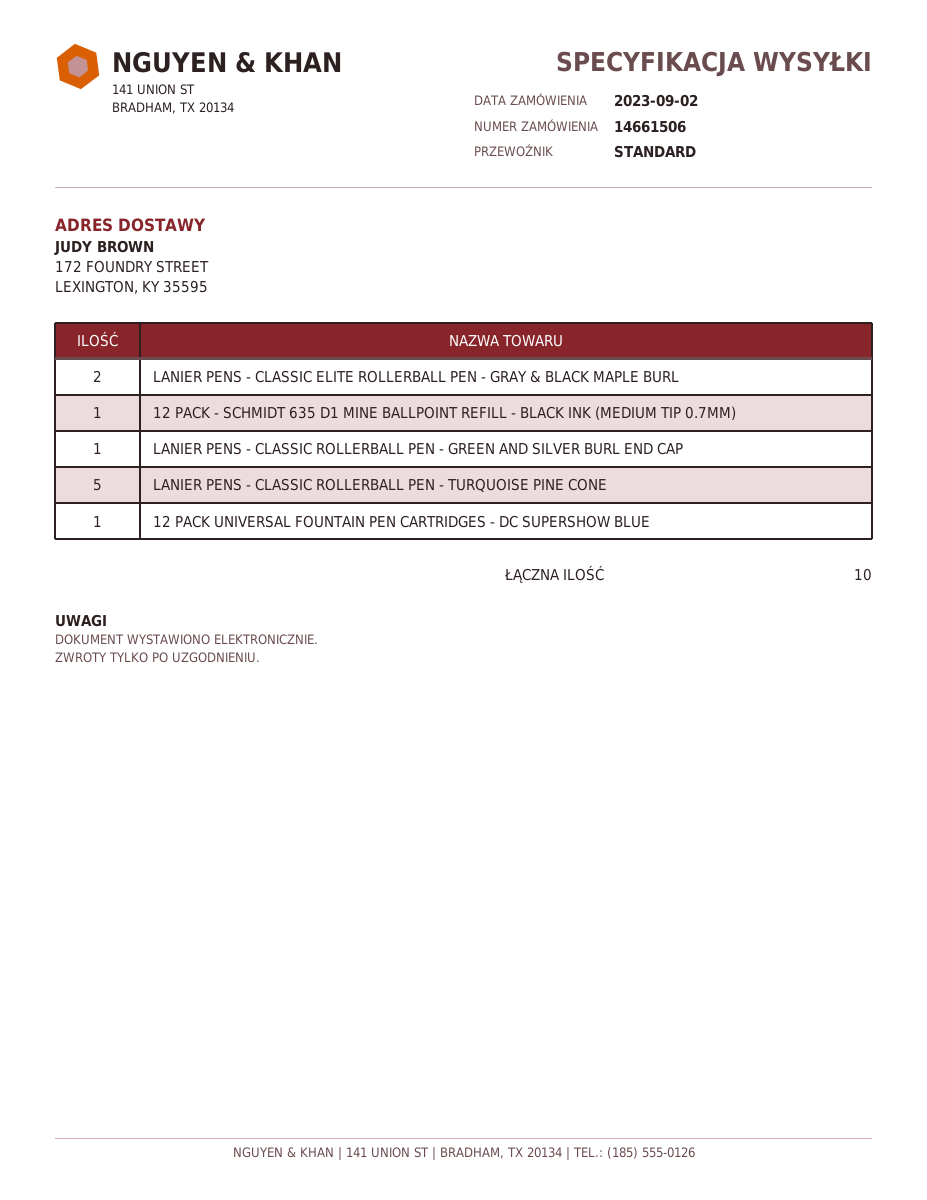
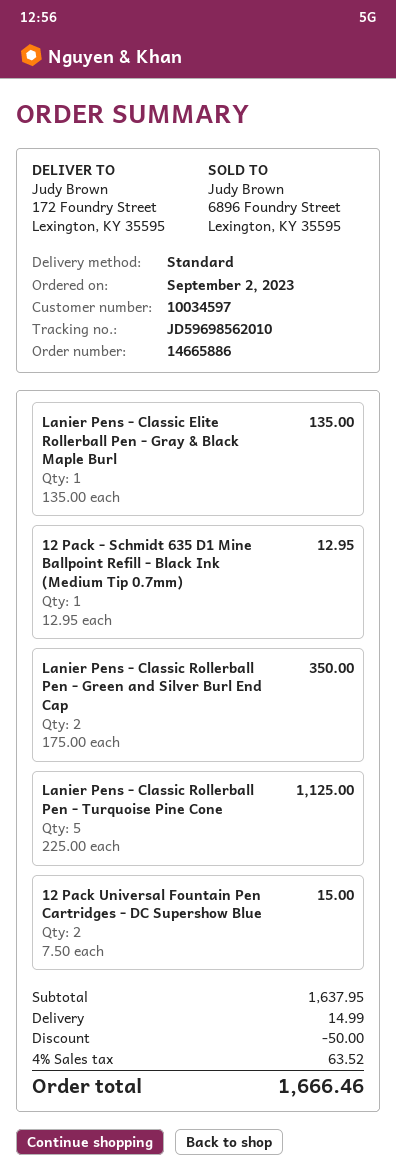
order number: 14661506 -> 14665886
LANIER PENS - CLASSIC ELITE ROLLERBALL PEN - GRAY & BLACK MAPLE BURL: 2 -> 1
LANIER PENS - CLASSIC ROLLERBALL PEN - GREEN AND SILVER BURL END CAP: 1 -> 2
12 PACK UNIVERSAL FOUNTAIN PEN CARTRIDGES - DC SUPERSHOW BLUE: 1 -> 2

